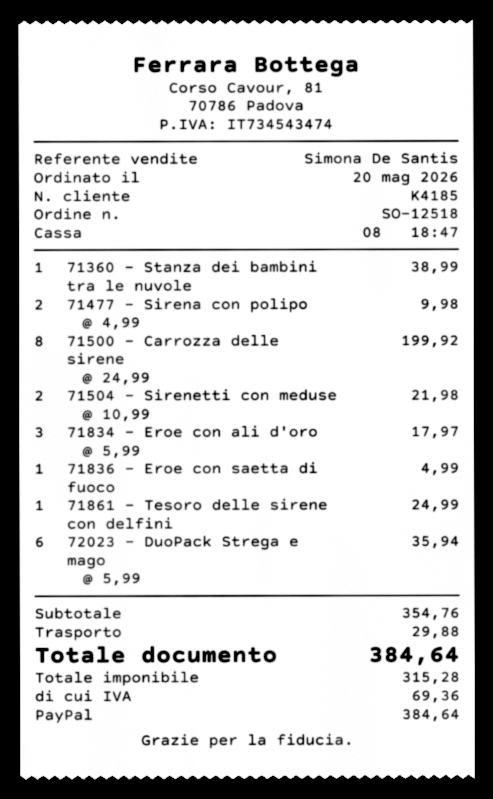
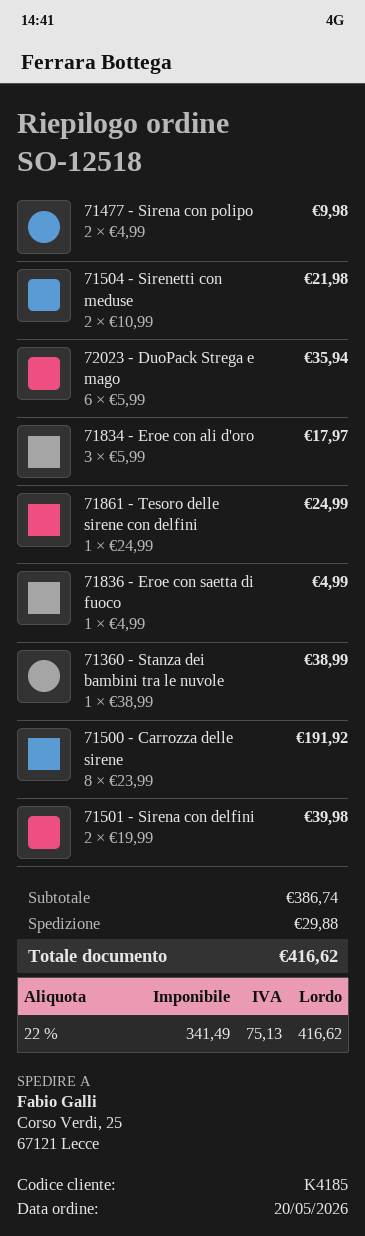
71500 - Carrozza delle sirene: 8 x 24.99 = 199.92 -> 8 x 23.99 = 191.92
71501 - Sirena con delfini: none -> 2 x 19.99 = 39.98
subtotal: 354.76 -> 386.74
net: 315.28 -> 341.49
tax: 69.36 -> 75.13
total: 384.64 -> 416.62

